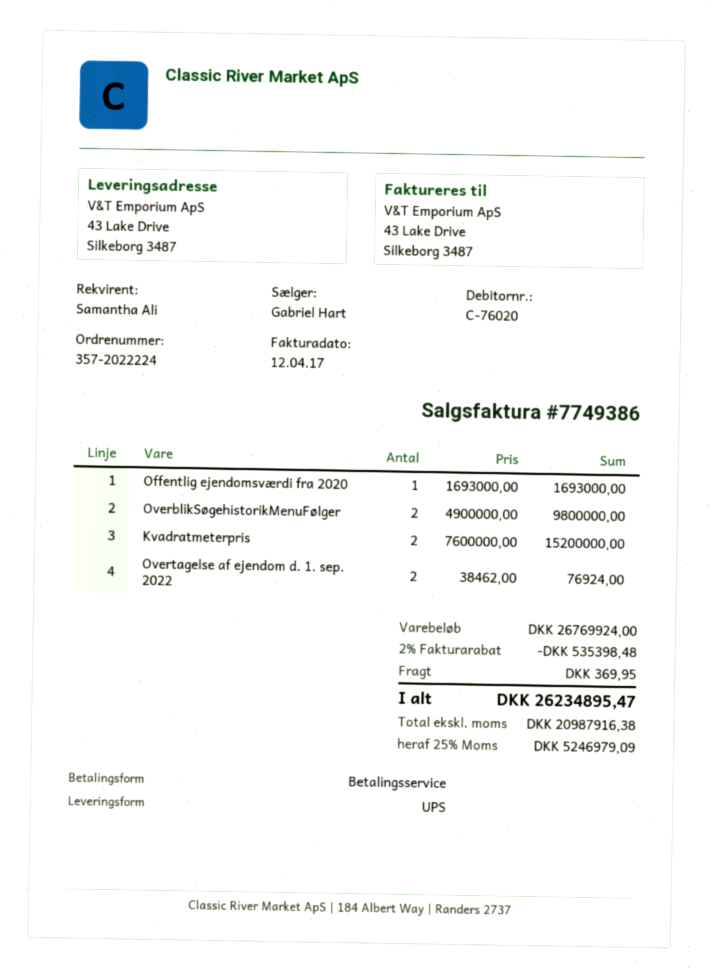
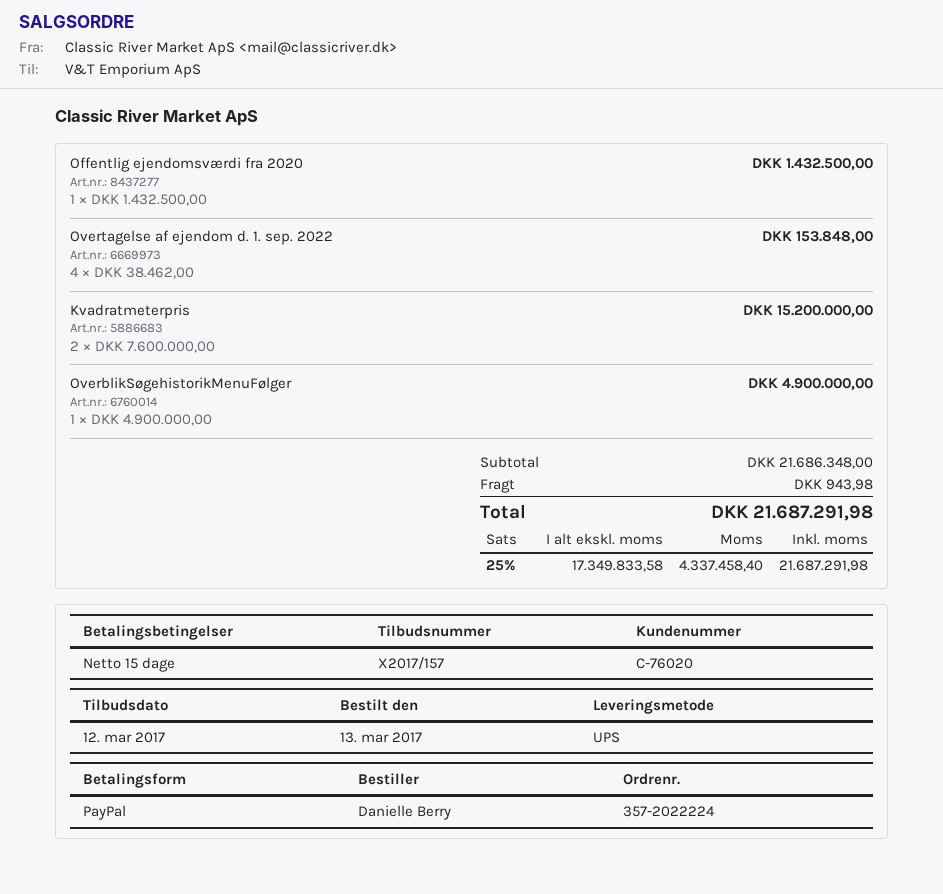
ordered by: Samantha Ali -> Danielle Berry
payment method: direct debit -> PayPal
Offentlig ejendomsværdi fra 2020: 1 x 1693000.00 = 1693000.00 -> 1 x 1432500.00 = 1432500.00
OverblikSøgehistorikMenuFølger: 2 x 4900000.00 = 9800000.00 -> 1 x 4900000.00 = 4900000.00
Overtagelse af ejendom d. 1. sep. 2022: 2 x 38462.00 = 76924.00 -> 4 x 38462.00 = 153848.00
subtotal: 26769924.00 -> 21686348.00
discount: 2% = 535398.48 -> none
shipping: 369.95 -> 943.98
net: 20987916.38 -> 17349833.58
tax: 25% = 5246979.09 -> 25% = 4337458.40
total: 26234895.47 -> 21687291.98

